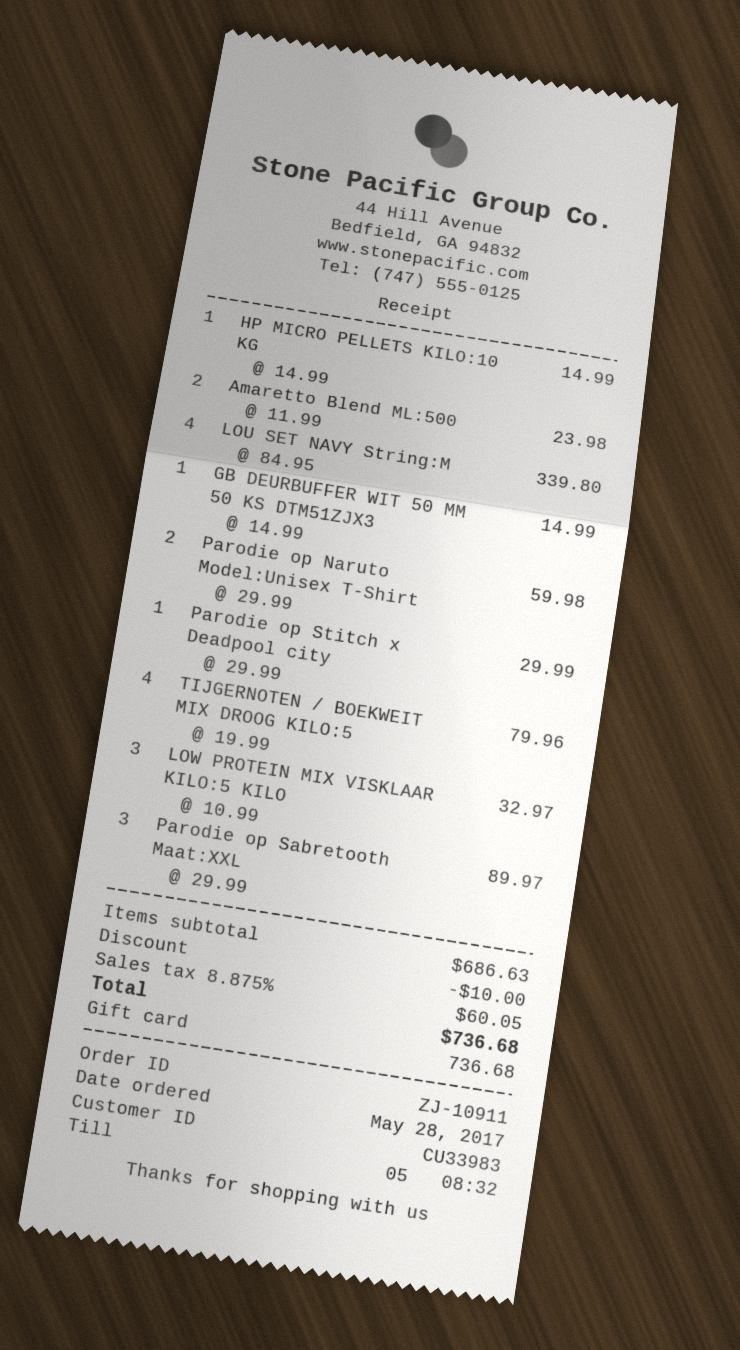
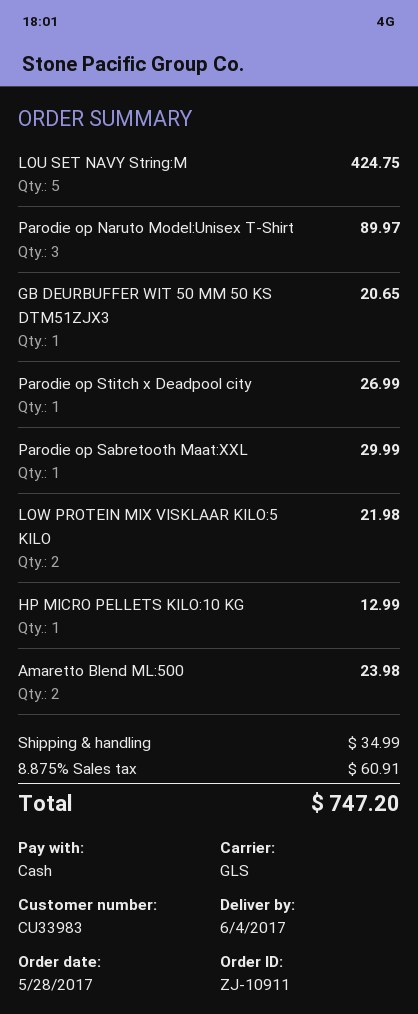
payment method: gift card -> cash
HP MICRO PELLETS KILO:10 KG: 1 for 14.99 -> 1 for 12.99
LOU SET NAVY String:M: 4 for 339.80 -> 5 for 424.75
GB DEURBUFFER WIT 50 MM 50 KS DTM51ZJX3: 1 for 14.99 -> 1 for 20.65
Parodie op Naruto Model:Unisex T-Shirt: 2 for 59.98 -> 3 for 89.97
Parodie op Stitch x Deadpool city: 1 for 29.99 -> 1 for 26.99
TIJGERNOTEN / BOEKWEIT MIX DROOG KILO:5: 4 for 79.96 -> none
LOW PROTEIN MIX VISKLAAR KILO:5 KILO: 3 for 32.97 -> 2 for 21.98
Parodie op Sabretooth Maat:XXL: 3 for 89.97 -> 1 for 29.99
discount: 10.00 -> none
shipping: none -> 34.99
tax: 8.875% = 60.05 -> 8.875% = 60.91
total: 736.68 -> 747.20

